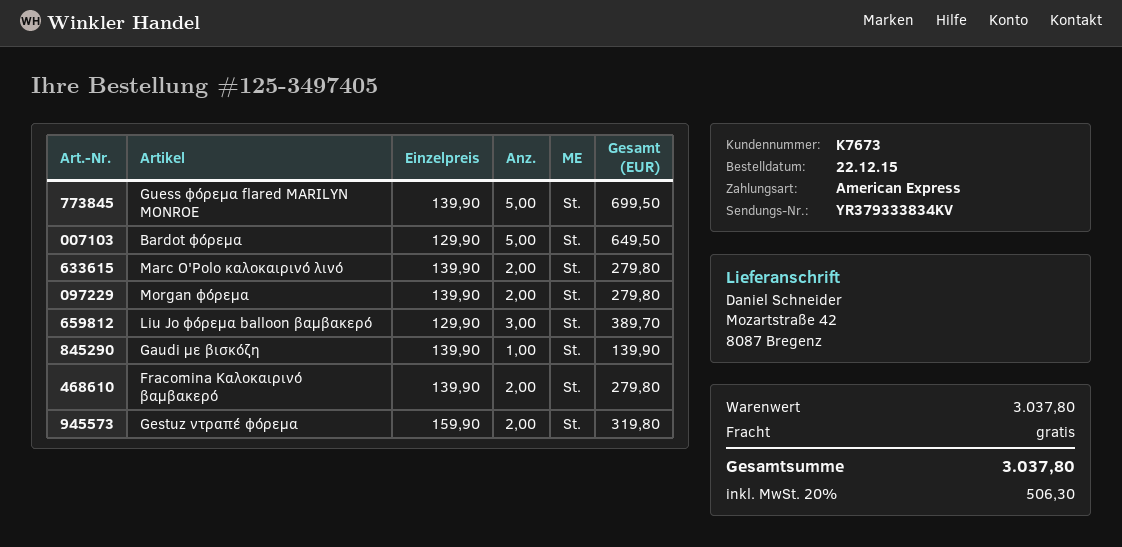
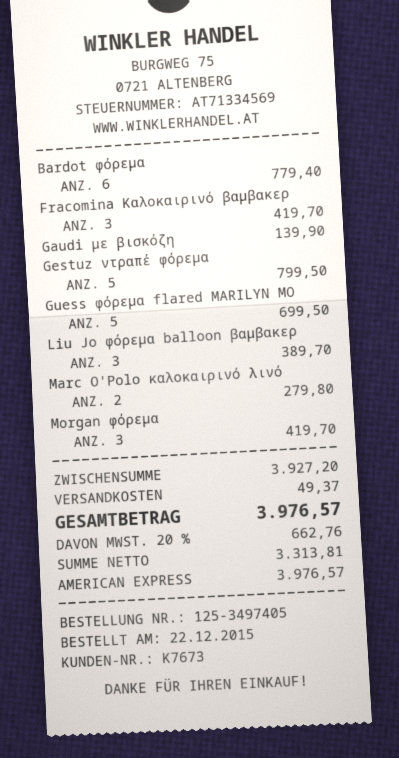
Bardot φόρεμα: 5 for 649.50 -> 6 for 779.40
Morgan φόρεμα: 2 for 279.80 -> 3 for 419.70
Fracomina Καλοκαιρινό βαμβακερό: 2 for 279.80 -> 3 for 419.70
Gestuz ντραπέ φόρεμα: 2 for 319.80 -> 5 for 799.50
subtotal: 3037.80 -> 3927.20
shipping: 0.00 -> 49.37
tax: 20% = 506.30 -> 20% = 662.76
total: 3037.80 -> 3976.57

